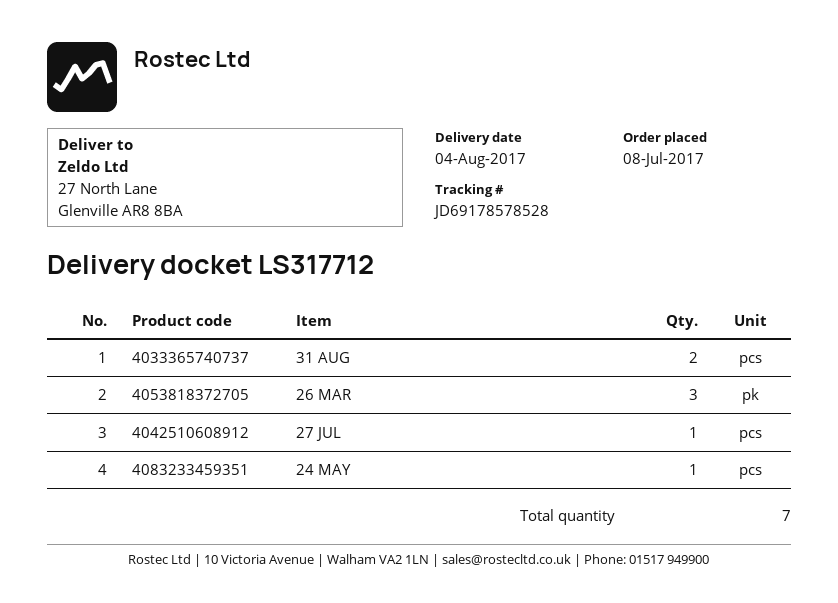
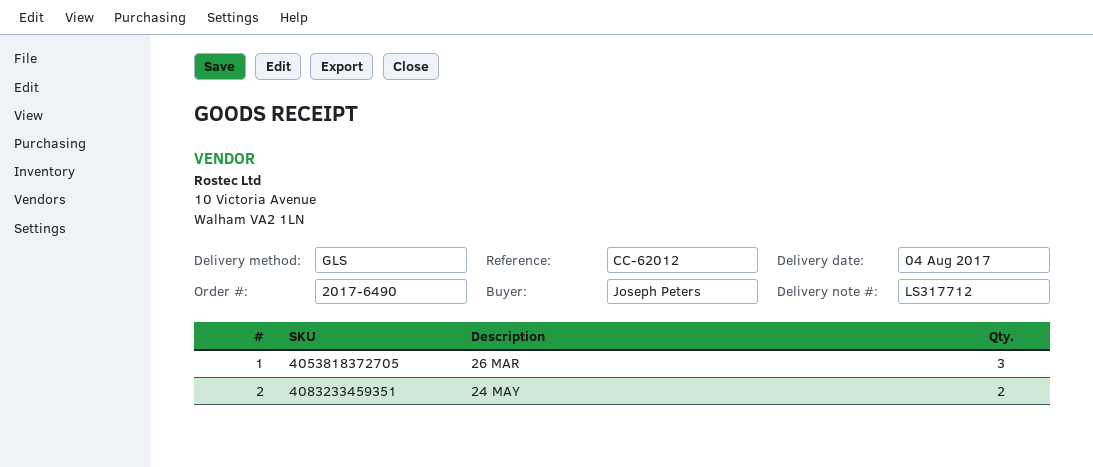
31 AUG: 2 -> none
27 JUL: 1 -> none
24 MAY: 1 -> 2

